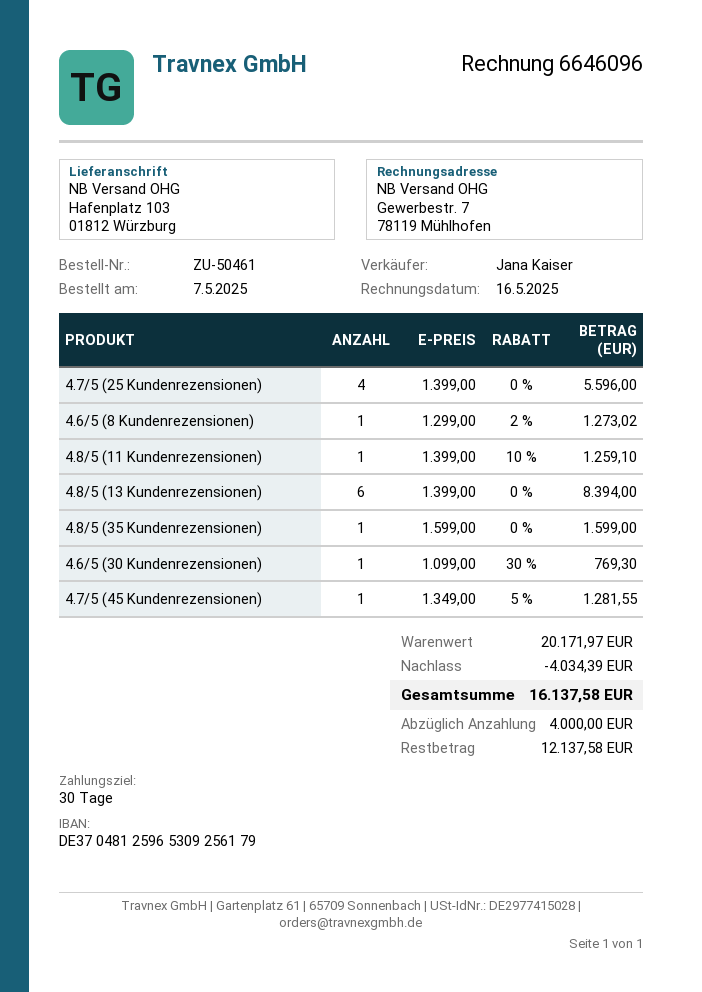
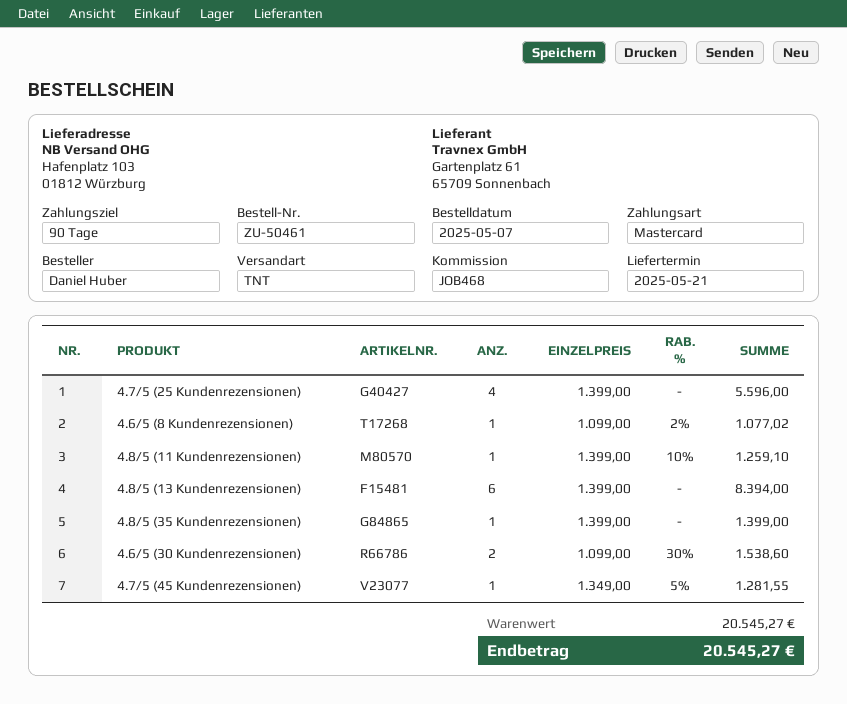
payment terms: 30 days -> 90 days
4.6/5 (8 Kundenrezensionen): 1 x 1299.00 - 2% = 1273.02 -> 1 x 1099.00 - 2% = 1077.02
4.8/5 (35 Kundenrezensionen): 1 x 1599.00 = 1599.00 -> 1 x 1399.00 = 1399.00
4.6/5 (30 Kundenrezensionen): 1 x 1099.00 - 30% = 769.30 -> 2 x 1099.00 - 30% = 1538.60
subtotal: 20171.97 -> 20545.27
discount: 4034.39 -> none
total: 16137.58 -> 20545.27

